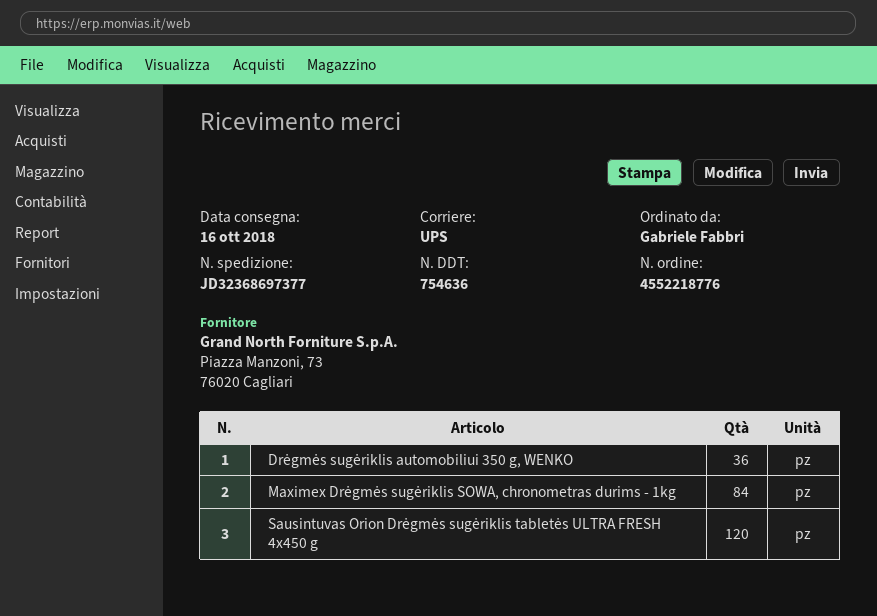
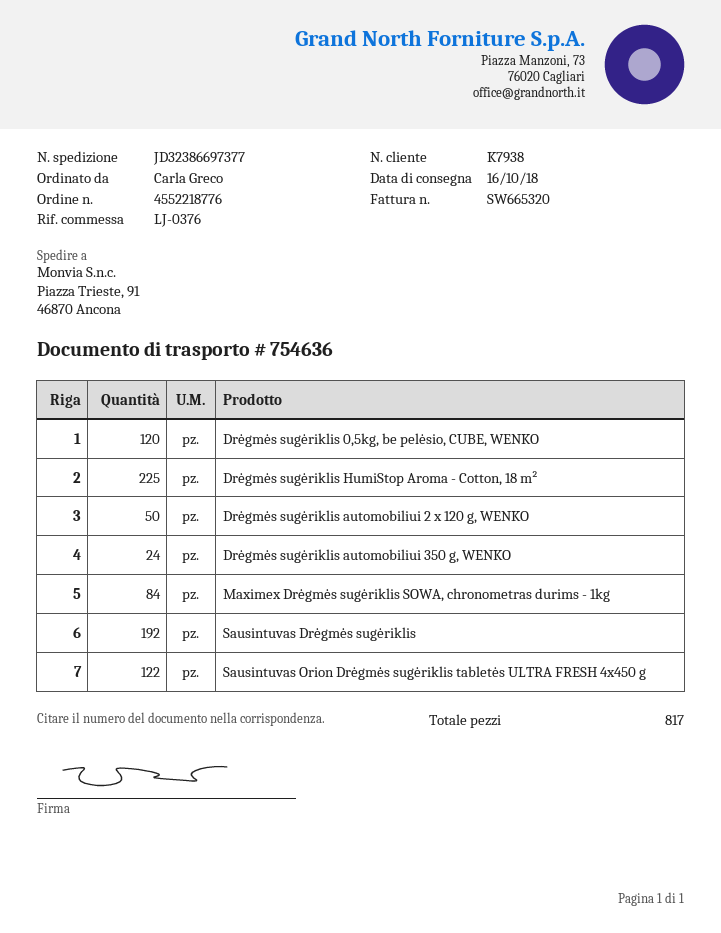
ordered by: Gabriele Fabbri -> Carla Greco
tracking number: JD32368697377 -> JD32386697377
Drėgmės sugėriklis automobiliui 350 g, WENKO: 36 -> 24
Sausintuvas Orion Drėgmės sugėriklis tabletės ULTRA FRESH 4x450 g: 120 -> 122
Drėgmės sugėriklis 0,5kg, be pelėsio, CUBE, WENKO: none -> 120
Drėgmės sugėriklis HumiStop Aroma - Cotton, 18 m²: none -> 225
Drėgmės sugėriklis automobiliui 2 x 120 g, WENKO: none -> 50
Sausintuvas Drėgmės sugėriklis: none -> 192

